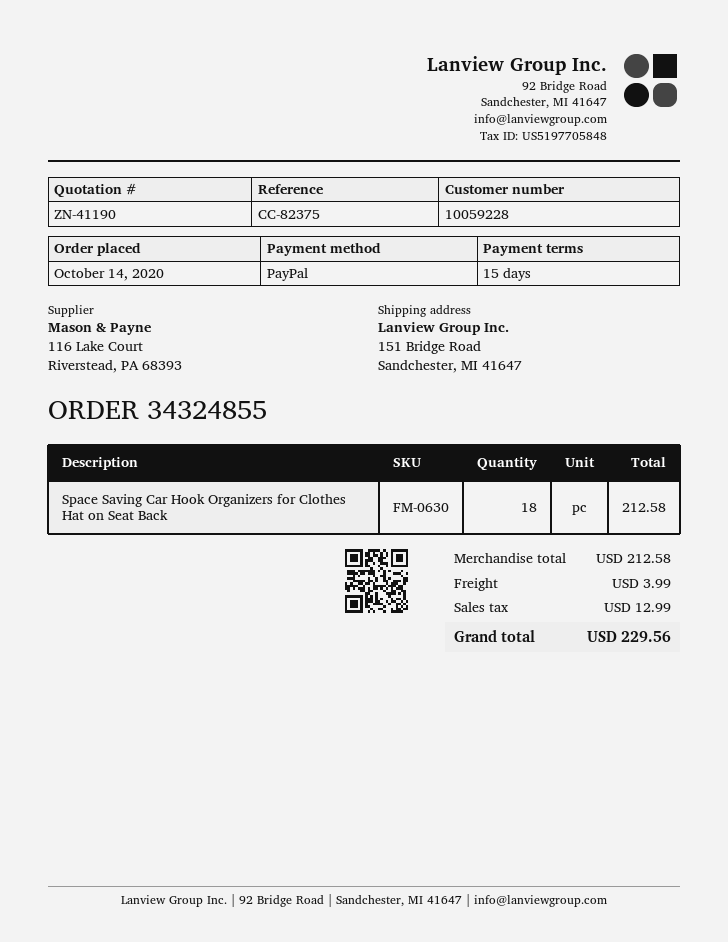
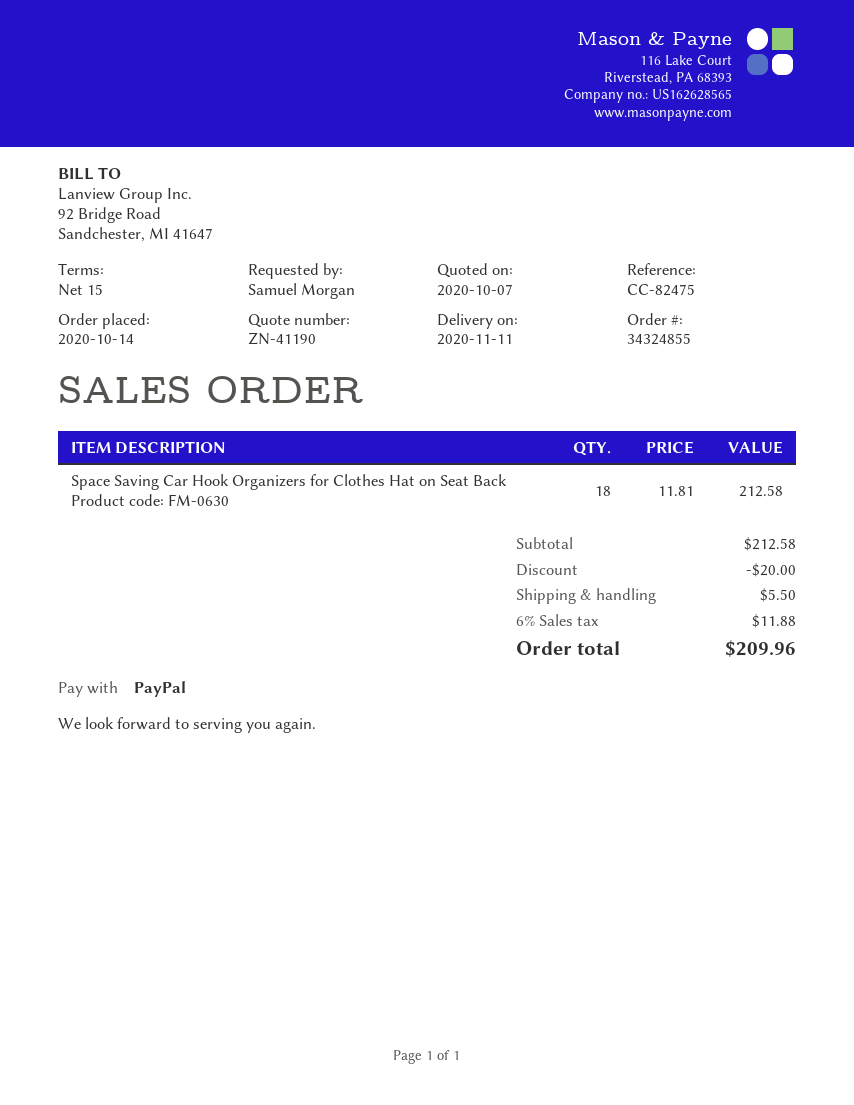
reference: CC-82375 -> CC-82475
discount: none -> 20.00
shipping: 3.99 -> 5.50
tax: 12.99 -> 11.88
total: 229.56 -> 209.96

